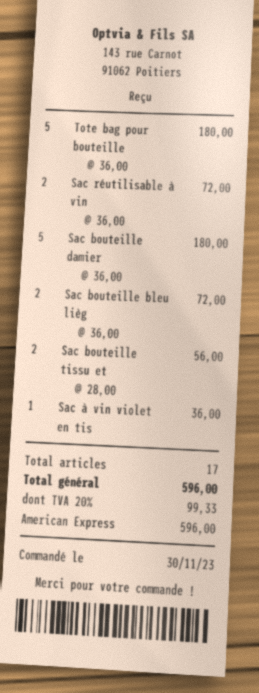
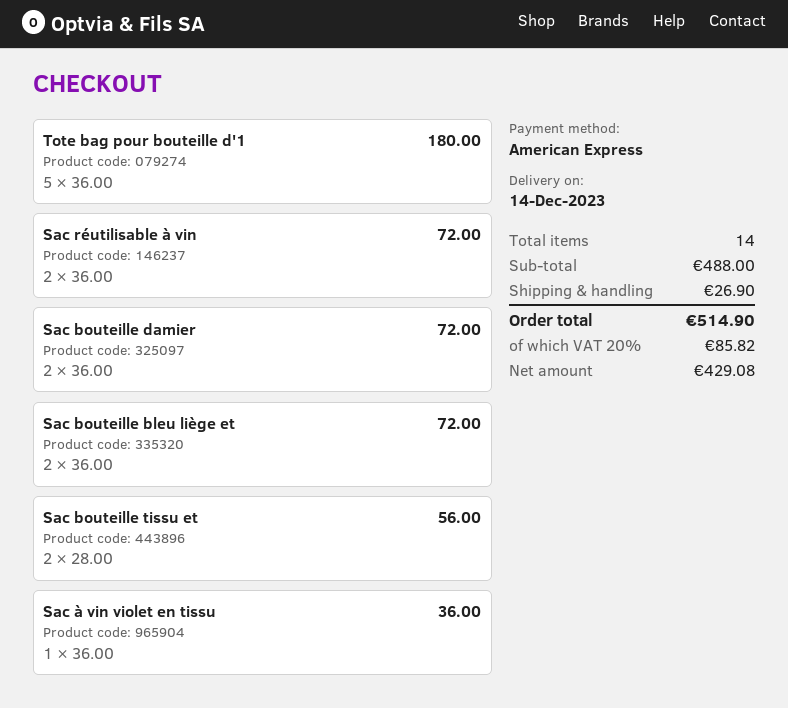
Sac bouteille damier: 5 x 36.00 = 180.00 -> 2 x 36.00 = 72.00
total quantity: 17 -> 14
shipping: none -> 26.90
tax: 20% = 99.33 -> 20% = 85.82
total: 596.00 -> 514.90

